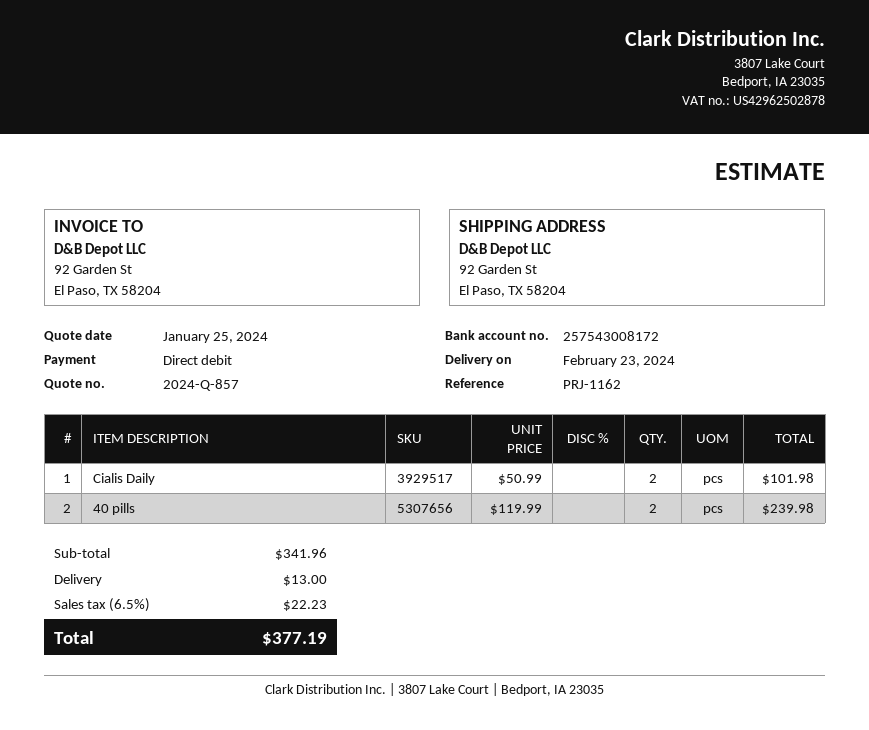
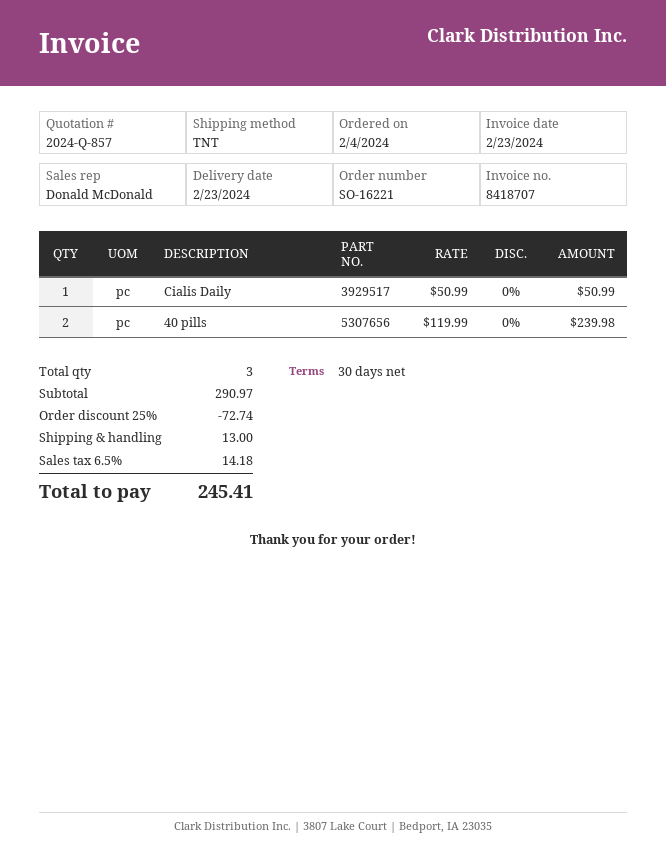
Cialis Daily: 2 x 50.99 = 101.98 -> 1 x 50.99 = 50.99
subtotal: 341.96 -> 290.97
discount: none -> 25% = 72.74
tax: 6.5% = 22.23 -> 6.5% = 14.18
total: 377.19 -> 245.41

